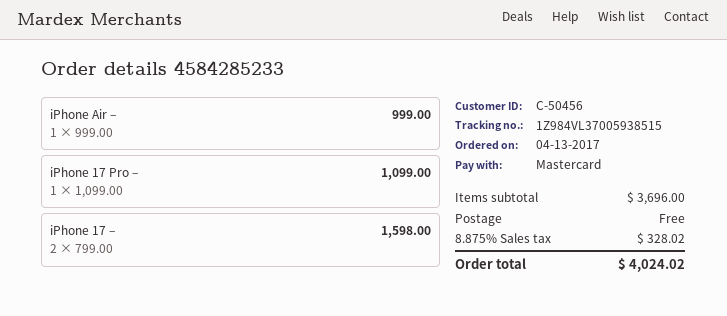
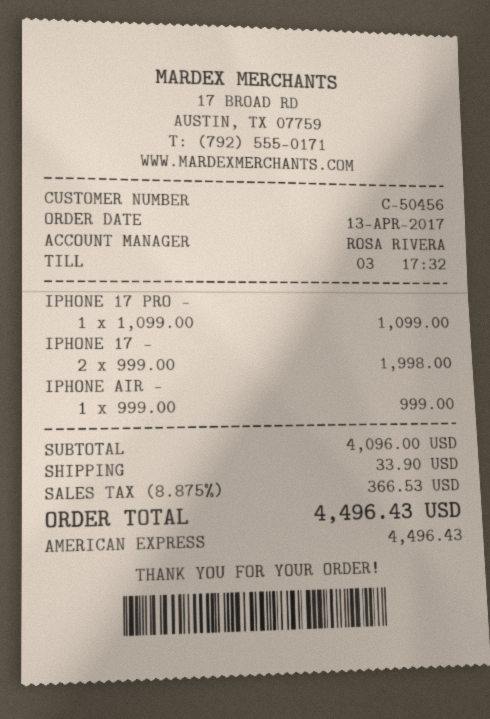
payment method: Mastercard -> American Express
iPhone 17 –: 2 x 799.00 = 1598.00 -> 2 x 999.00 = 1998.00
subtotal: 3696.00 -> 4096.00
shipping: 0.00 -> 33.90
tax: 8.875% = 328.02 -> 8.875% = 366.53
total: 4024.02 -> 4496.43

